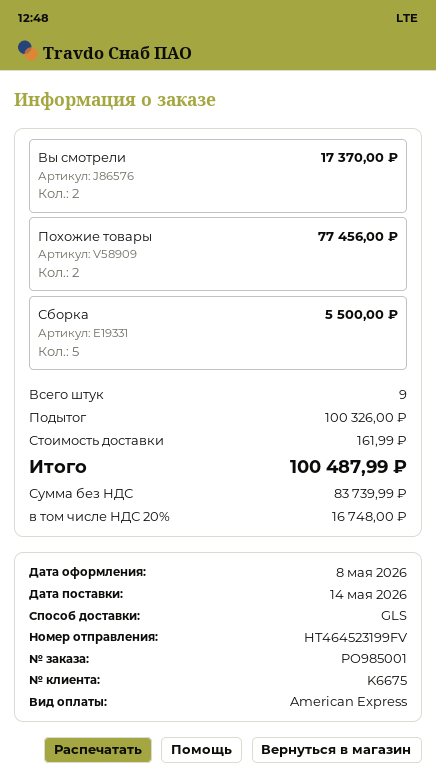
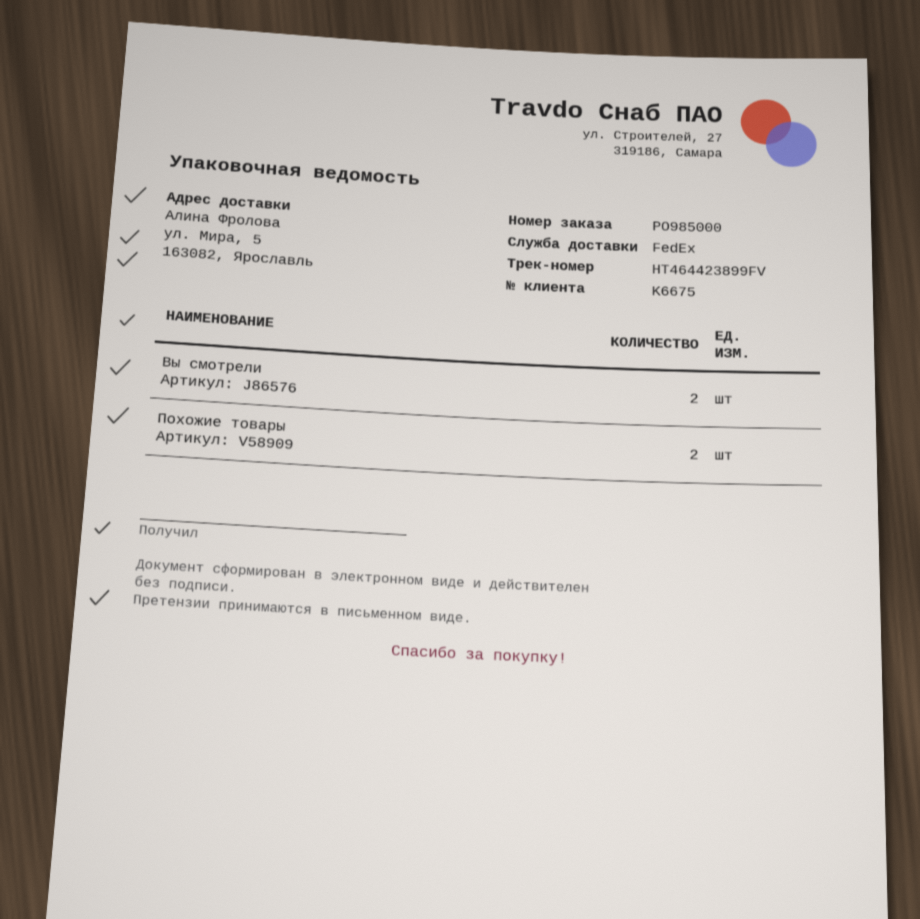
order number: PO985001 -> PO985000
shipping method: GLS -> FedEx
tracking number: HT464523199FV -> HT464423899FV
Сборка: 5 -> none

